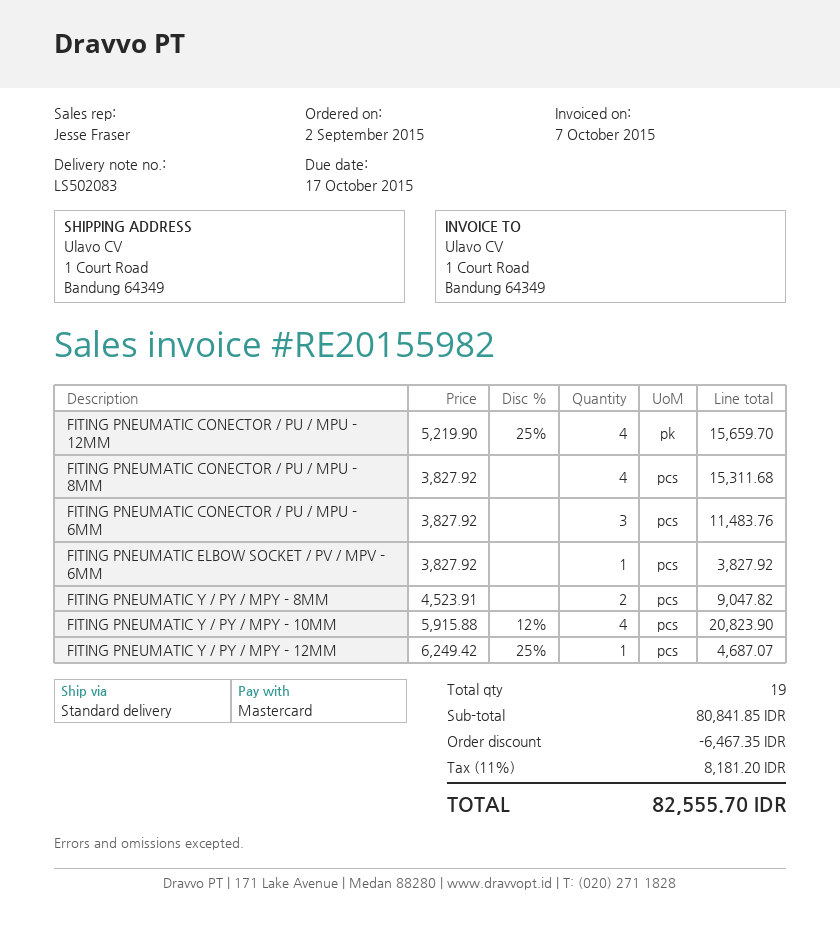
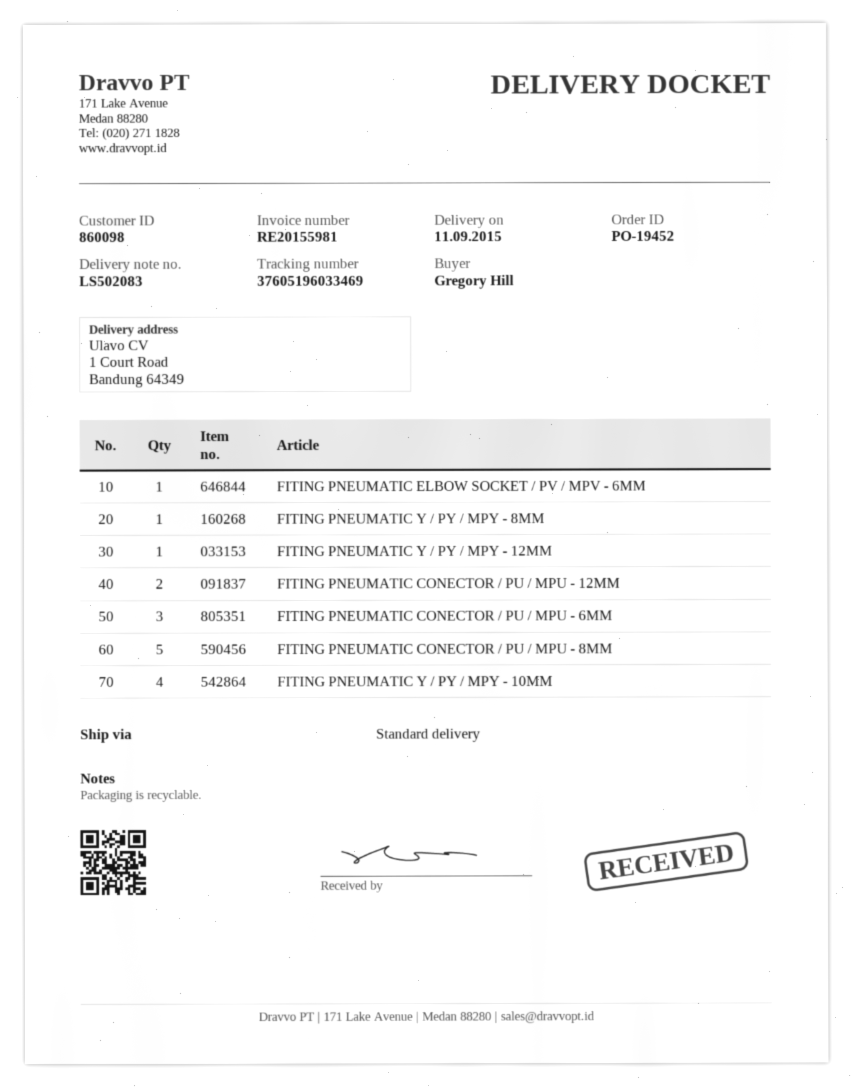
invoice number: RE20155982 -> RE20155981
FITING PNEUMATIC CONECTOR / PU / MPU - 12MM: 4 -> 2
FITING PNEUMATIC CONECTOR / PU / MPU - 8MM: 4 -> 5
FITING PNEUMATIC Y / PY / MPY - 8MM: 2 -> 1

